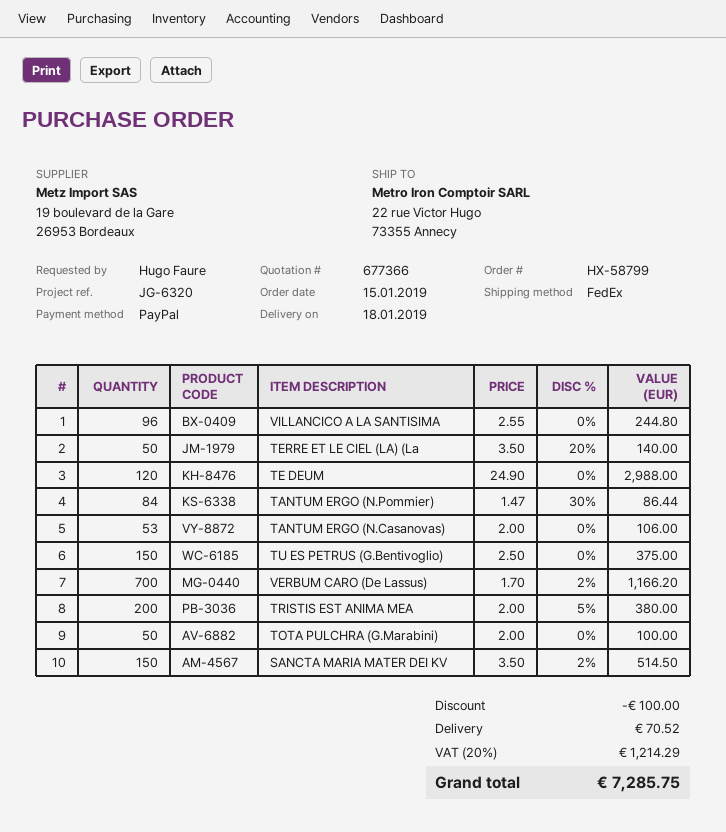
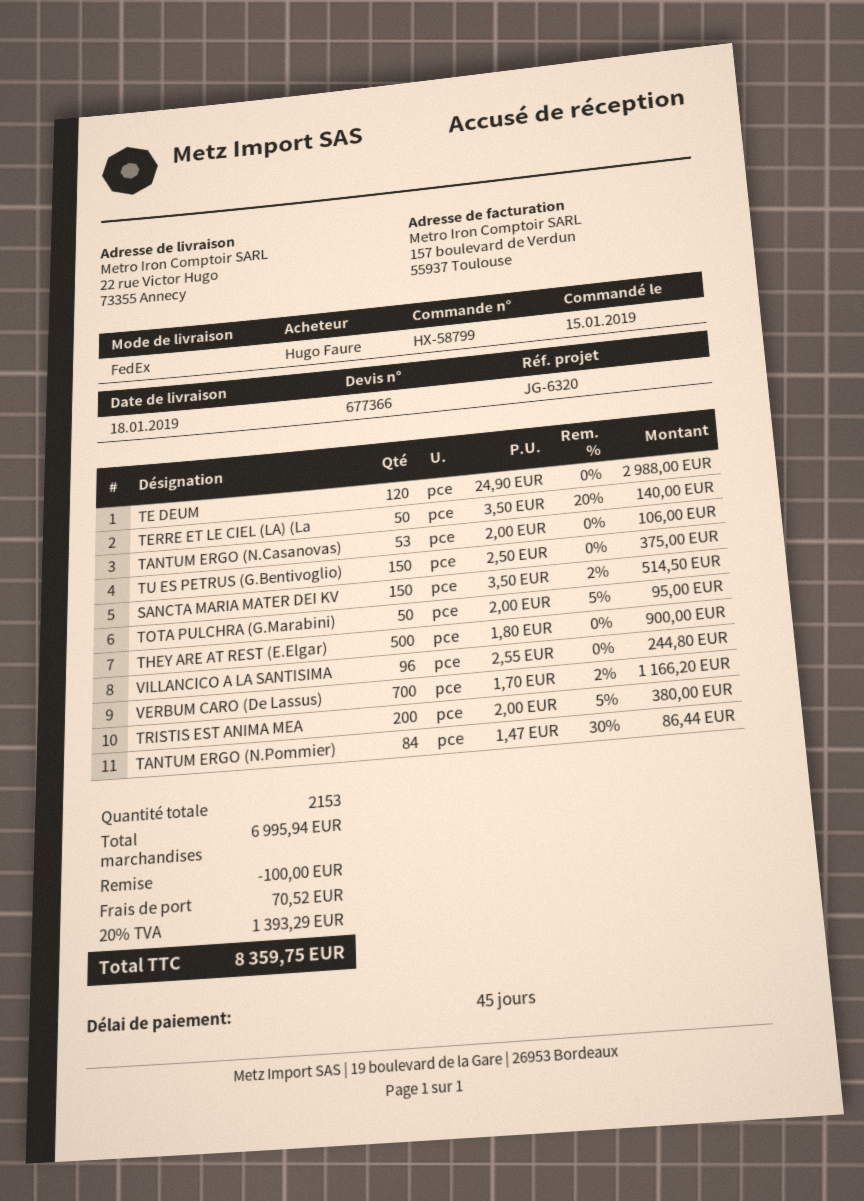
TOTA PULCHRA (G.Marabini): 50 x 2.00 = 100.00 -> 50 x 2.00 - 5% = 95.00
THEY ARE AT REST (E.Elgar): none -> 500 x 1.80 = 900.00
tax: 20% = 1214.29 -> 20% = 1393.29
total: 7285.75 -> 8359.75

